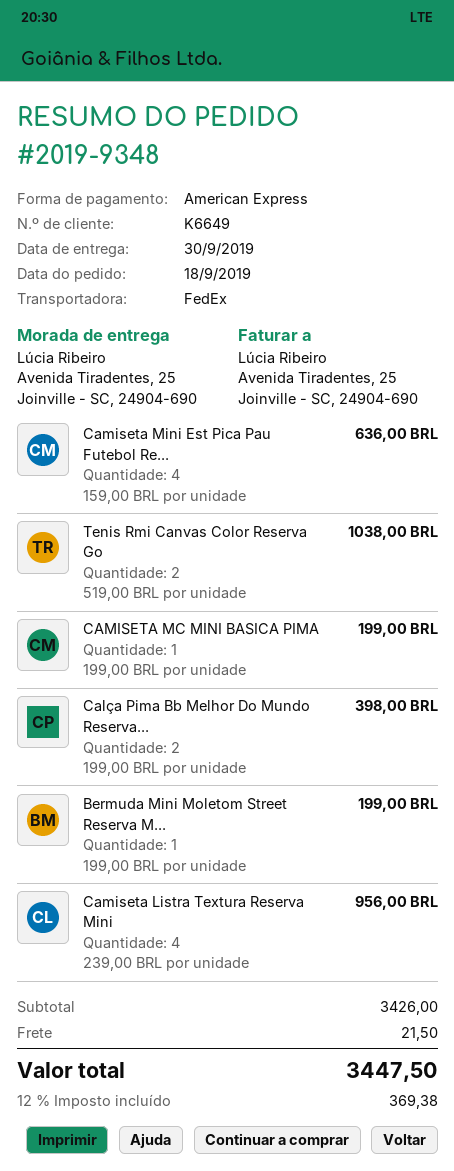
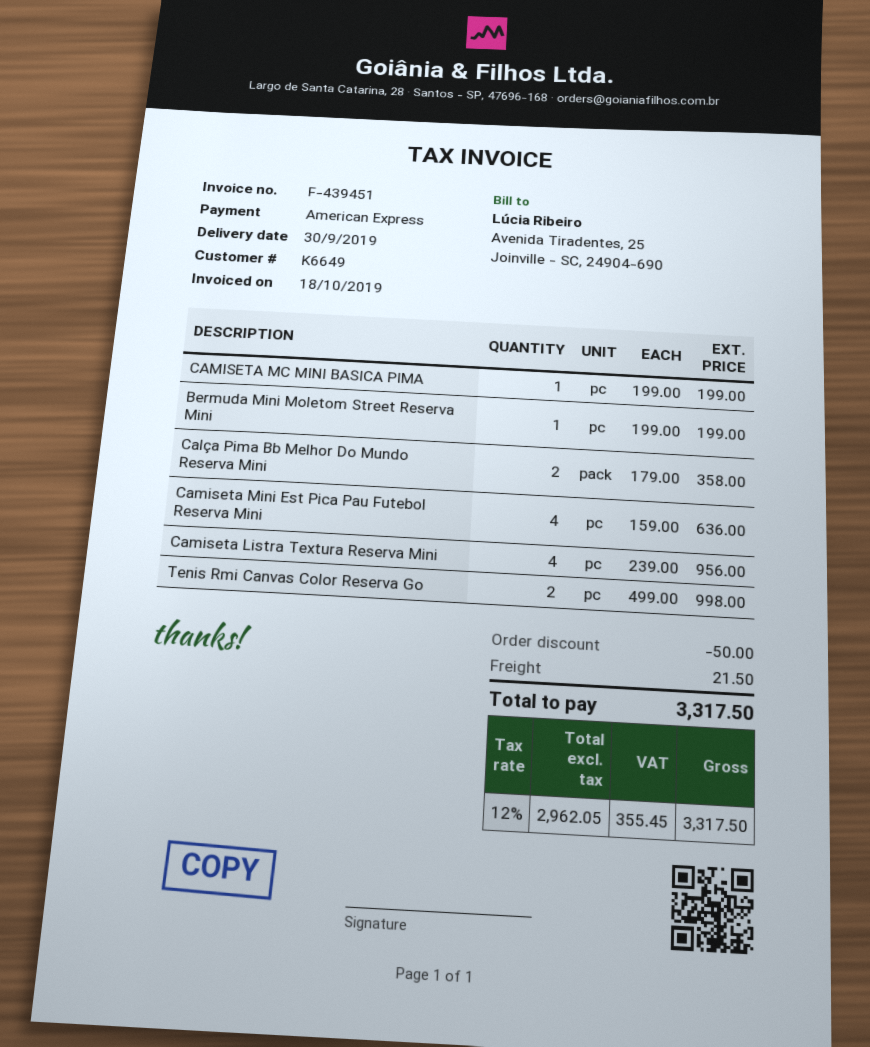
Tenis Rmi Canvas Color Reserva Go: 2 x 519.00 = 1038.00 -> 2 x 499.00 = 998.00
Calça Pima Bb Melhor Do Mundo Reserva...: 2 x 199.00 = 398.00 -> 2 x 179.00 = 358.00
discount: none -> 50.00
tax: 12% = 369.38 -> 12% = 355.45
total: 3447.50 -> 3317.50

